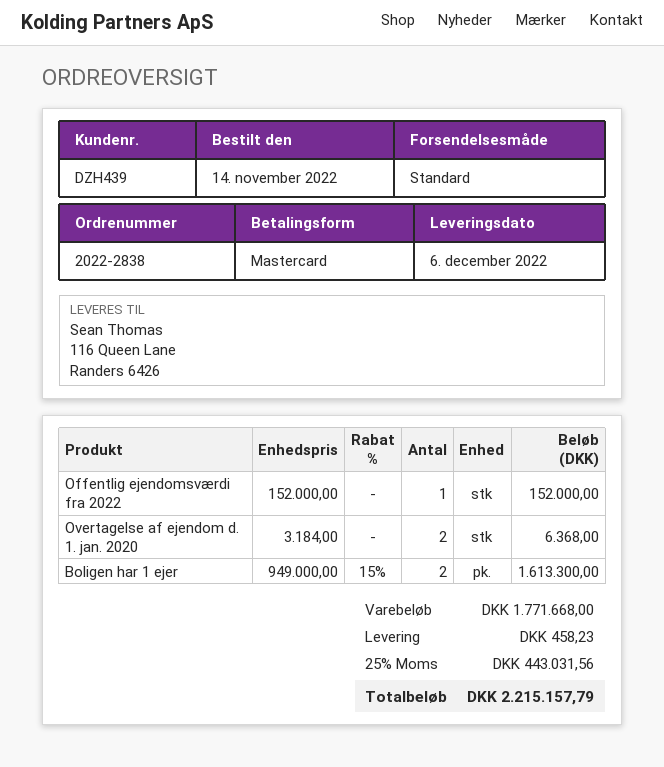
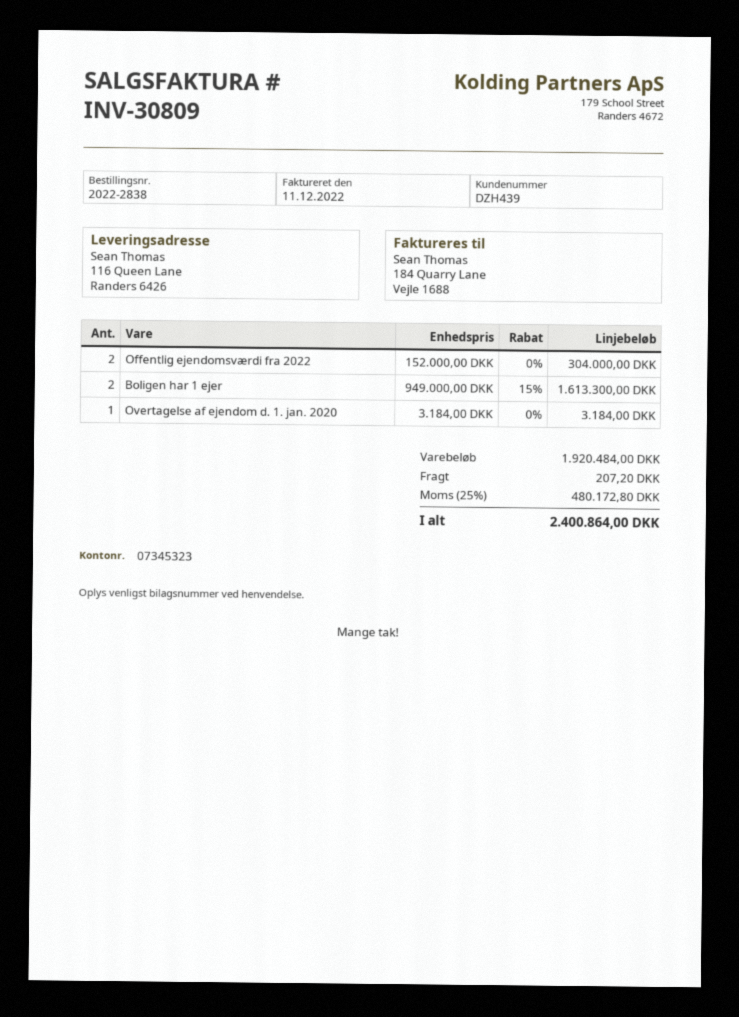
Offentlig ejendomsværdi fra 2022: 1 x 152000.00 = 152000.00 -> 2 x 152000.00 = 304000.00
Overtagelse af ejendom d. 1. jan. 2020: 2 x 3184.00 = 6368.00 -> 1 x 3184.00 = 3184.00
subtotal: 1771668.00 -> 1920484.00
shipping: 458.23 -> 207.20
tax: 25% = 443031.56 -> 25% = 480172.80
total: 2215157.79 -> 2400864.00

